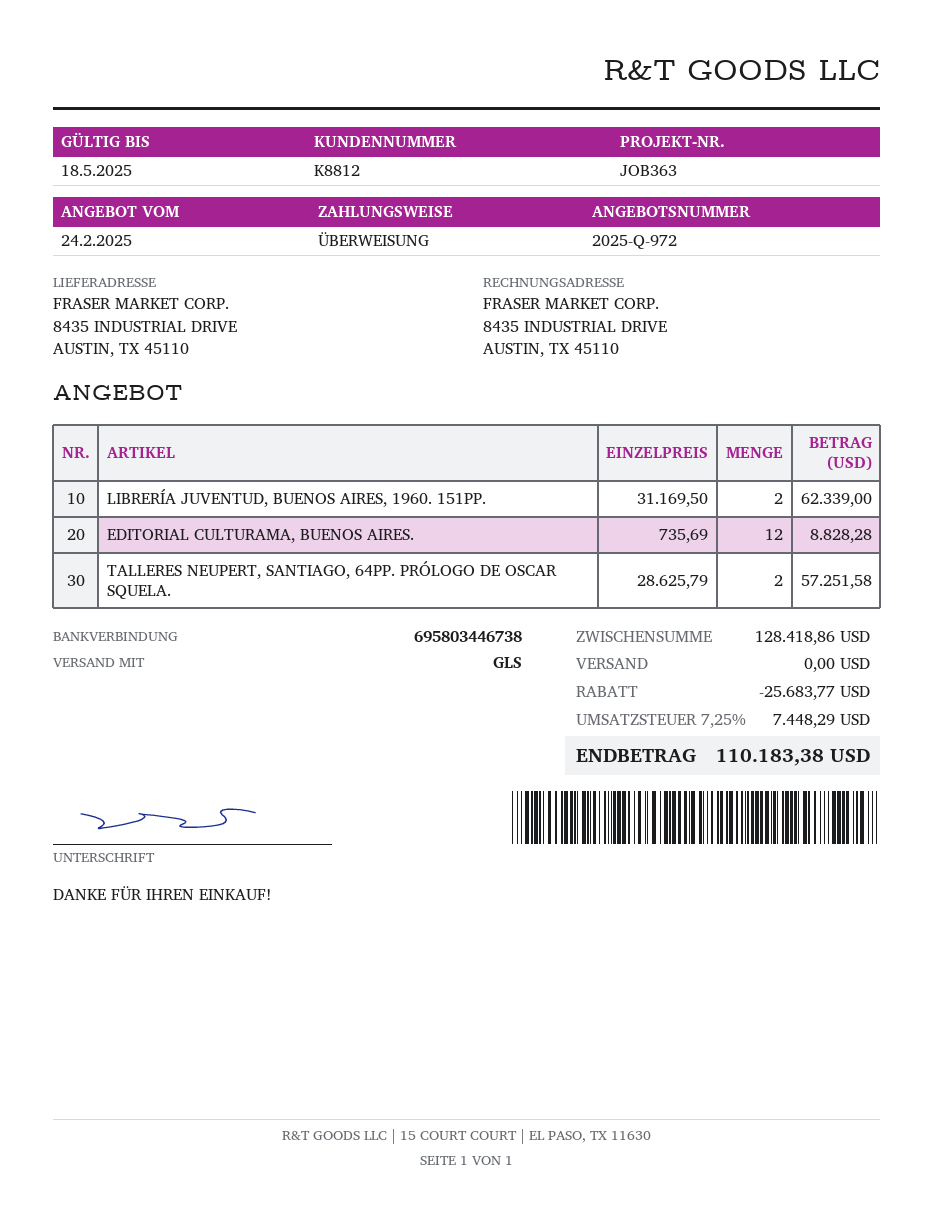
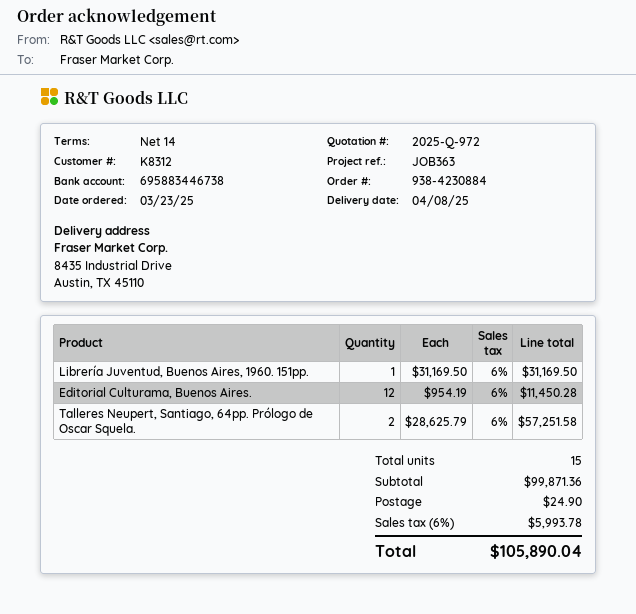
customer number: K8812 -> K8312
bank account: 695803446738 -> 695883446738
LIBRERÍA JUVENTUD, BUENOS AIRES, 1960. 151PP.: 2 x 31169.50 = 62339.00 -> 1 x 31169.50 = 31169.50
EDITORIAL CULTURAMA, BUENOS AIRES.: 12 x 735.69 = 8828.28 -> 12 x 954.19 = 11450.28
subtotal: 128418.86 -> 99871.36
discount: 25683.77 -> none
shipping: 0.00 -> 24.90
tax: 7.25% = 7448.29 -> 6% = 5993.78
total: 110183.38 -> 105890.04

